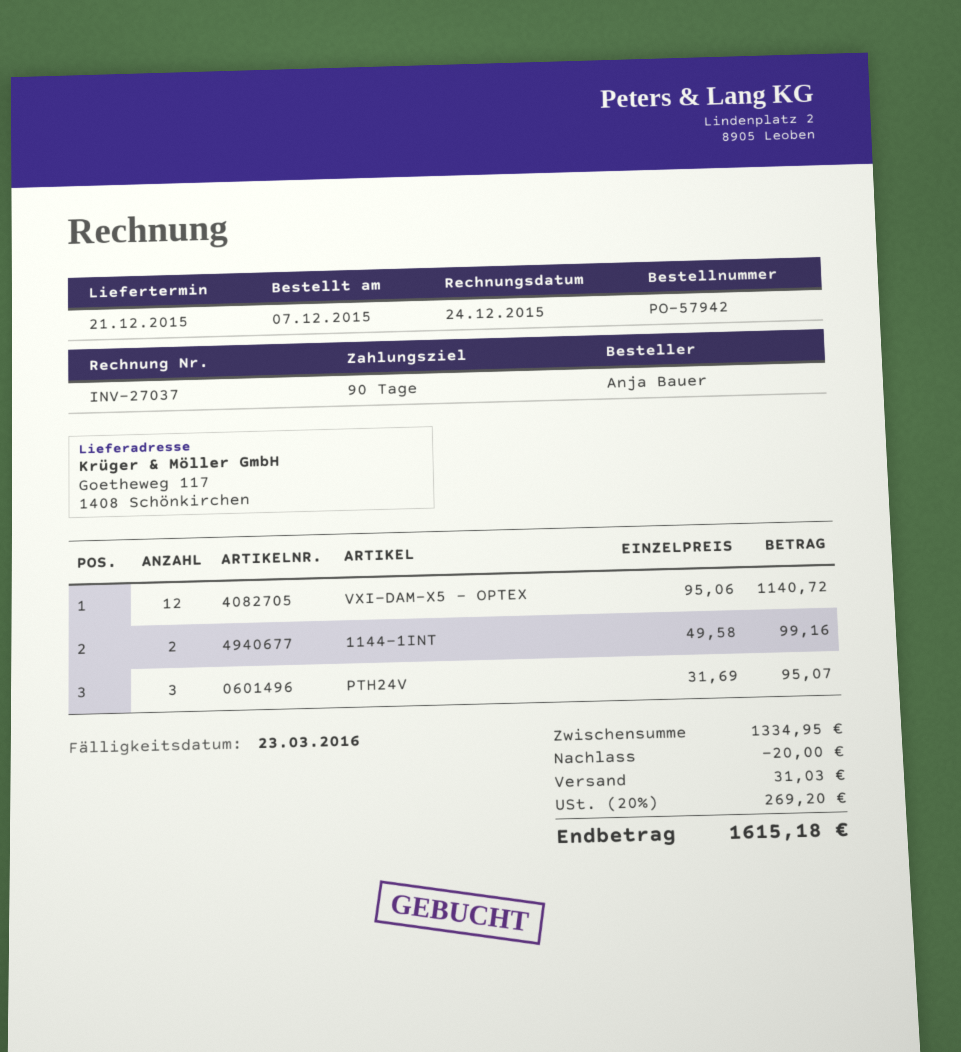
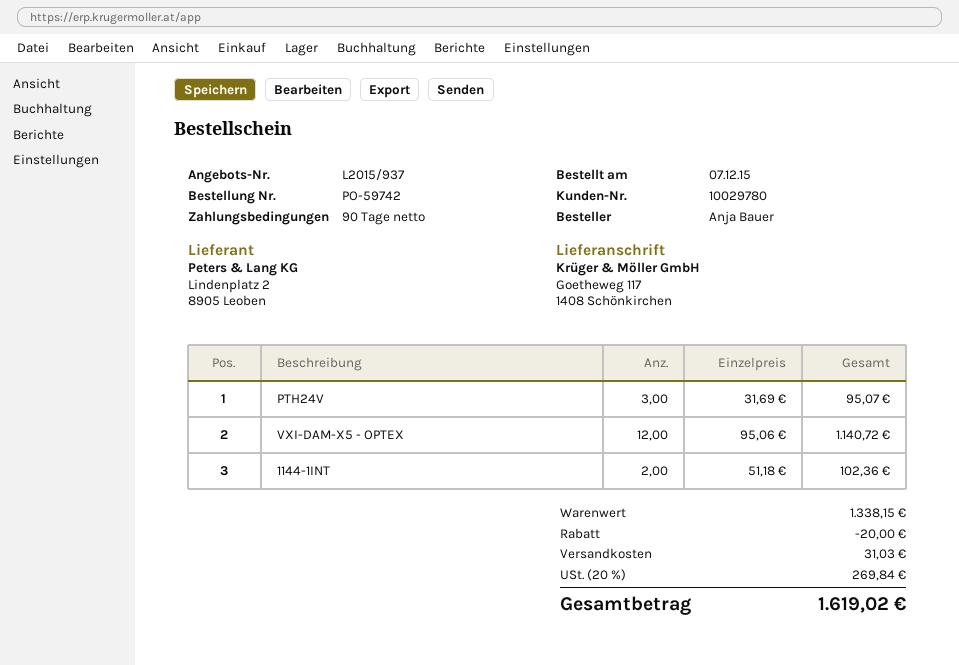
order number: PO-57942 -> PO-59742
1144-1INT: 2 x 49.58 = 99.16 -> 2 x 51.18 = 102.36
subtotal: 1334.95 -> 1338.15
tax: 20% = 269.20 -> 20% = 269.84
total: 1615.18 -> 1619.02

